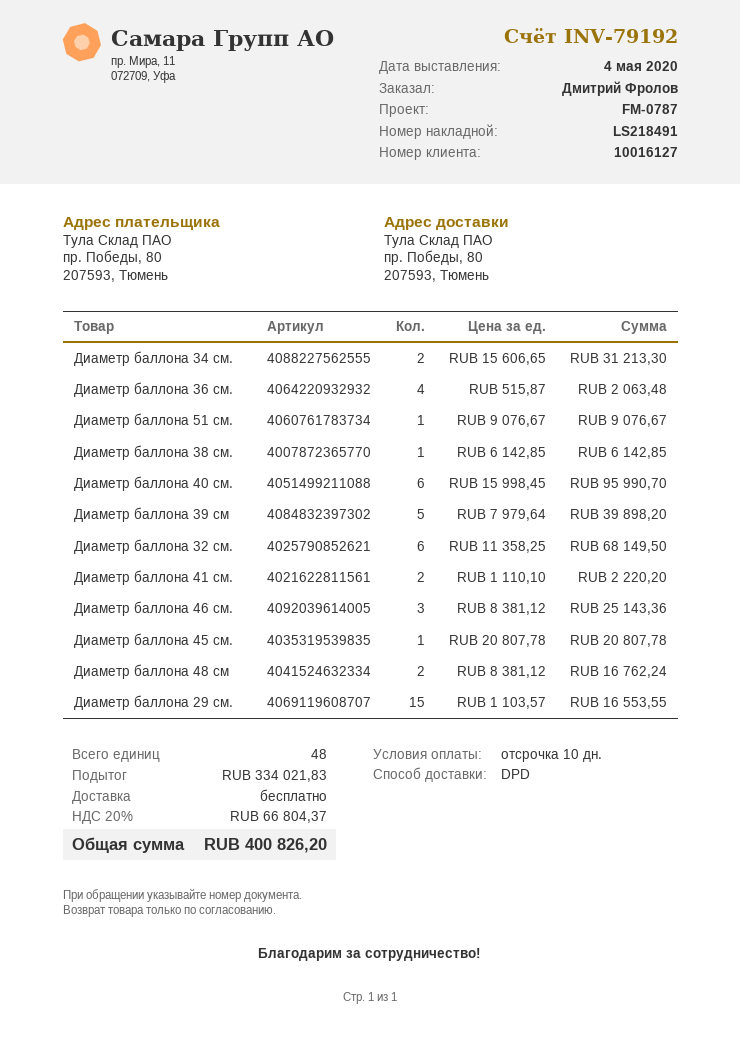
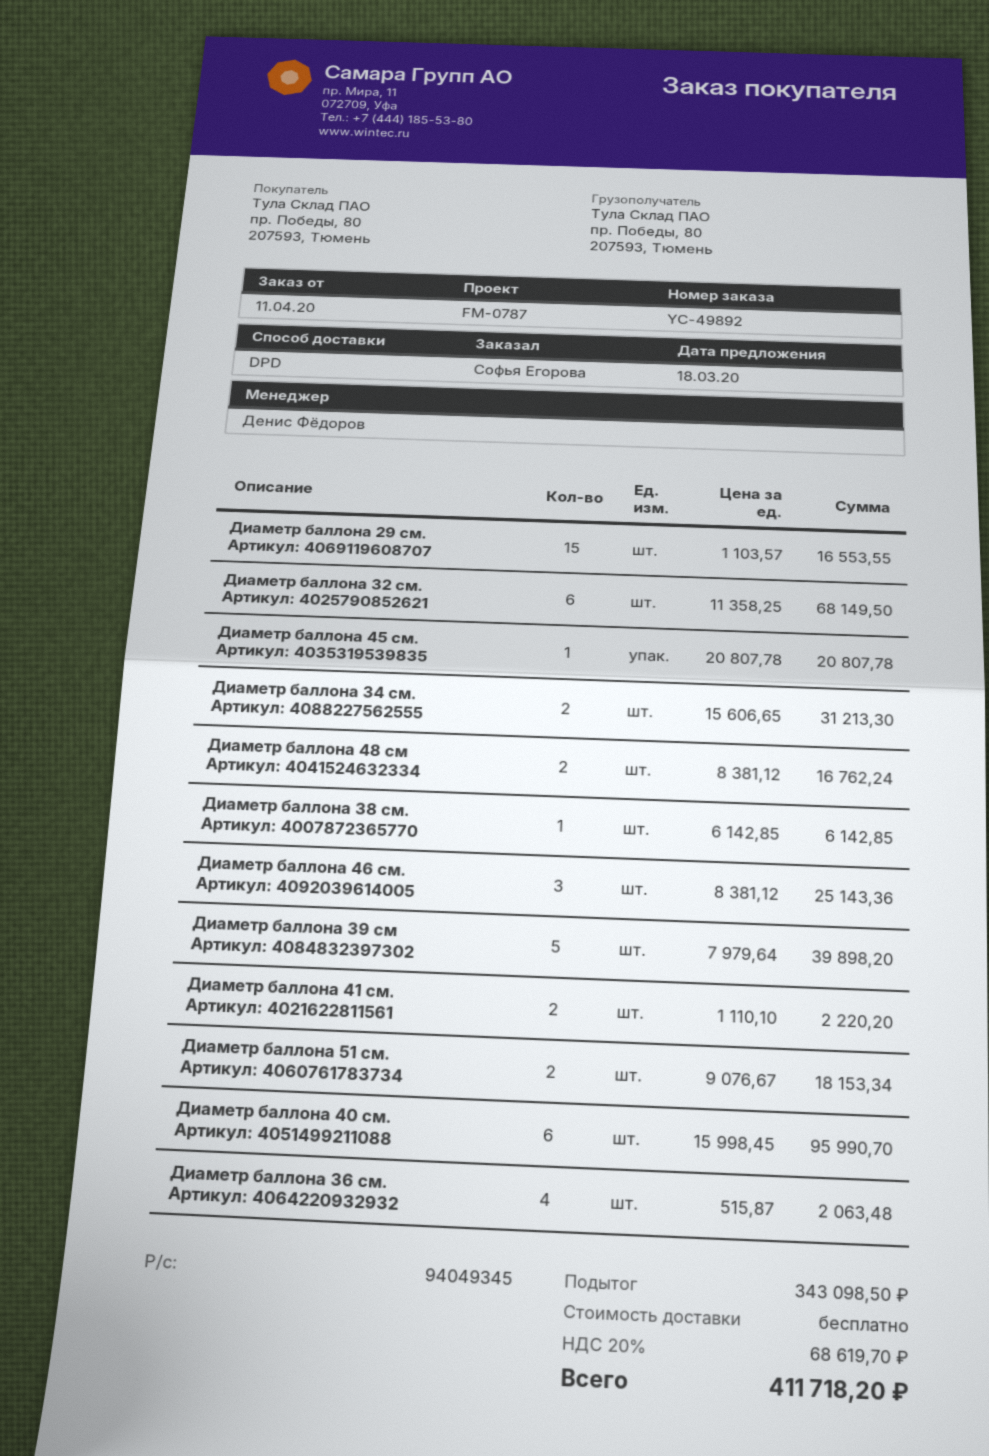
ordered by: Дмитрий Фролов -> Софья Егорова
Диаметр баллона 51 см.: 1 x 9076.67 = 9076.67 -> 2 x 9076.67 = 18153.34
subtotal: 334021.83 -> 343098.50
tax: 20% = 66804.37 -> 20% = 68619.70
total: 400826.20 -> 411718.20

